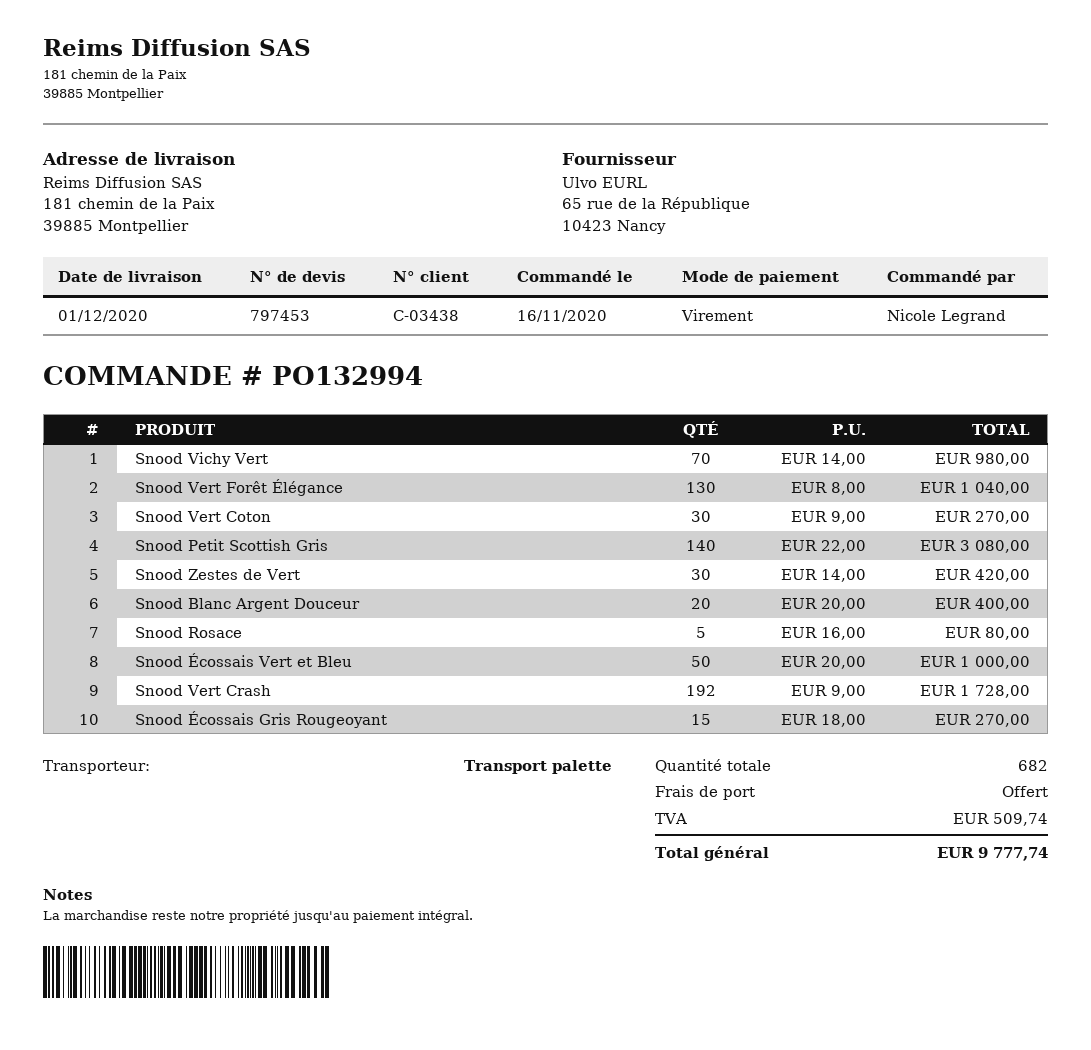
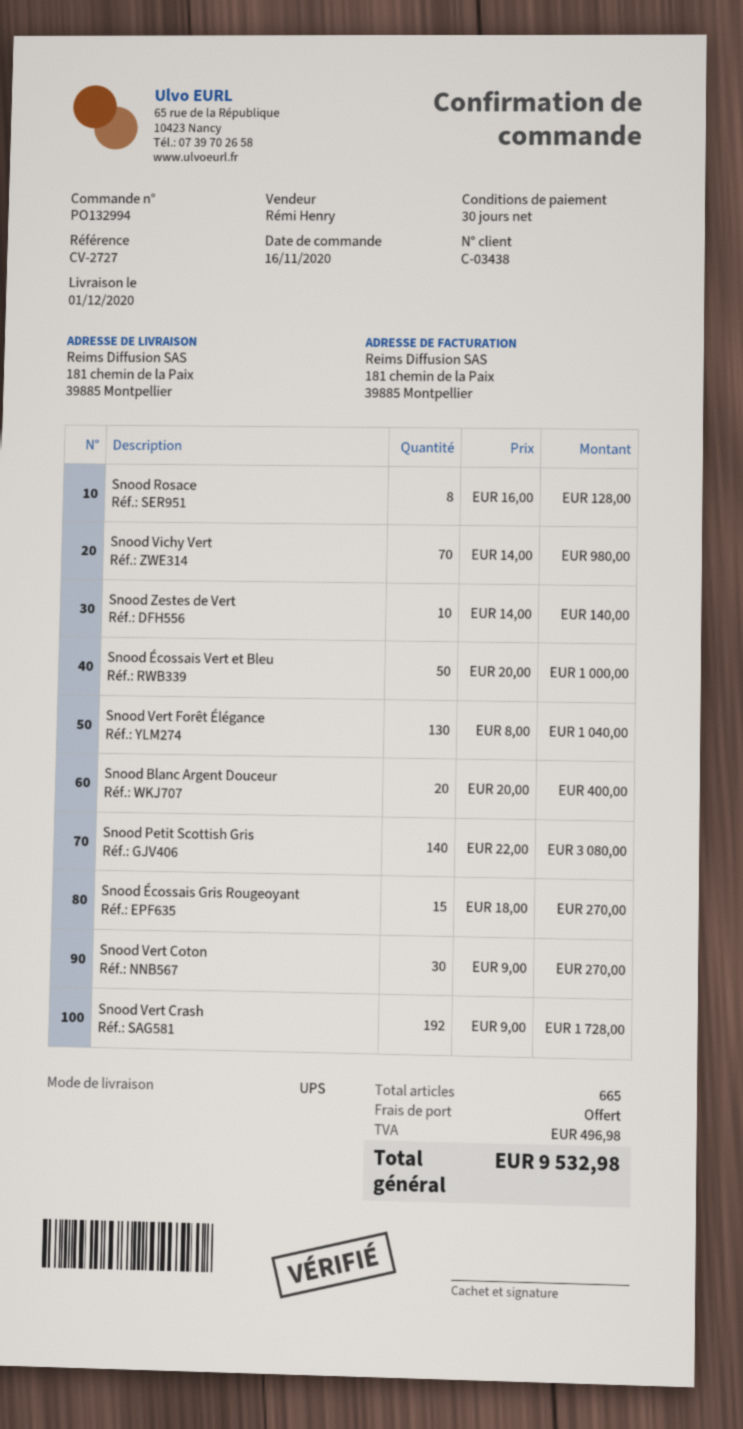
shipping method: pallet freight -> UPS
Snood Zestes de Vert: 30 x 14.00 = 420.00 -> 10 x 14.00 = 140.00
Snood Rosace: 5 x 16.00 = 80.00 -> 8 x 16.00 = 128.00
total quantity: 682 -> 665
tax: 509.74 -> 496.98
total: 9777.74 -> 9532.98

